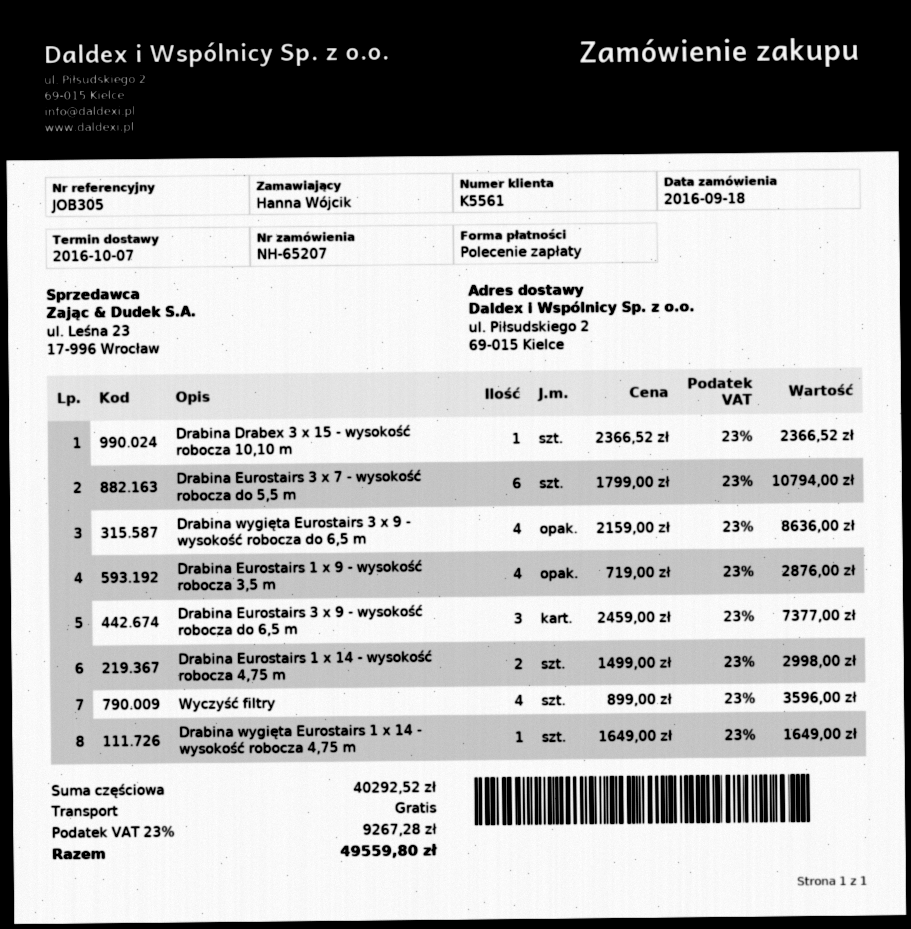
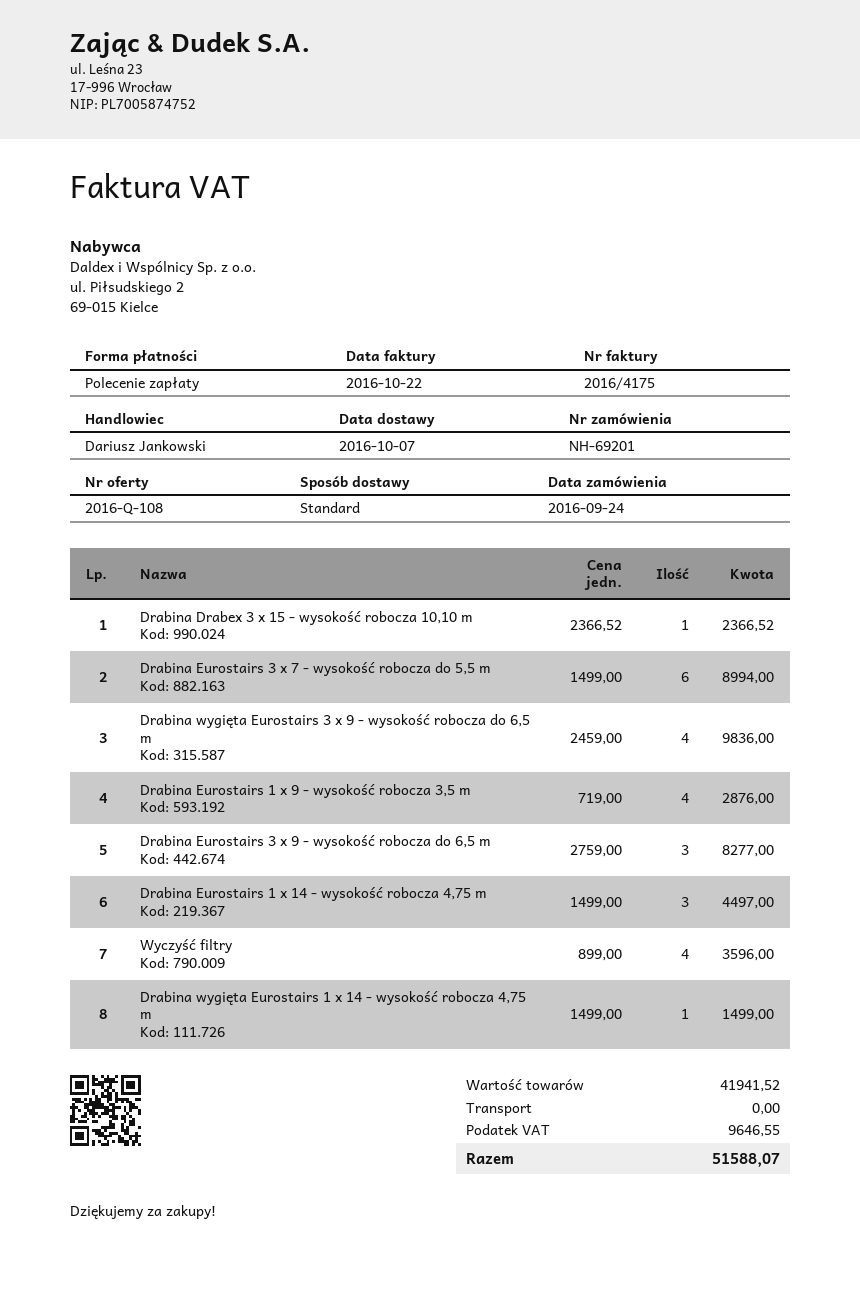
order number: NH-65207 -> NH-69201
order date: 2016-09-18 -> 2016-09-24
Drabina Eurostairs 3 x 7 - wysokość robocza do 5,5 m: 6 x 1799.00 = 10794.00 -> 6 x 1499.00 = 8994.00
Drabina wygięta Eurostairs 3 x 9 - wysokość robocza do 6,5 m: 4 x 2159.00 = 8636.00 -> 4 x 2459.00 = 9836.00
Drabina Eurostairs 3 x 9 - wysokość robocza do 6,5 m: 3 x 2459.00 = 7377.00 -> 3 x 2759.00 = 8277.00
Drabina Eurostairs 1 x 14 - wysokość robocza 4,75 m: 2 x 1499.00 = 2998.00 -> 3 x 1499.00 = 4497.00
Drabina wygięta Eurostairs 1 x 14 - wysokość robocza 4,75 m: 1 x 1649.00 = 1649.00 -> 1 x 1499.00 = 1499.00
subtotal: 40292.52 -> 41941.52
tax: 9267.28 -> 9646.55
total: 49559.80 -> 51588.07

